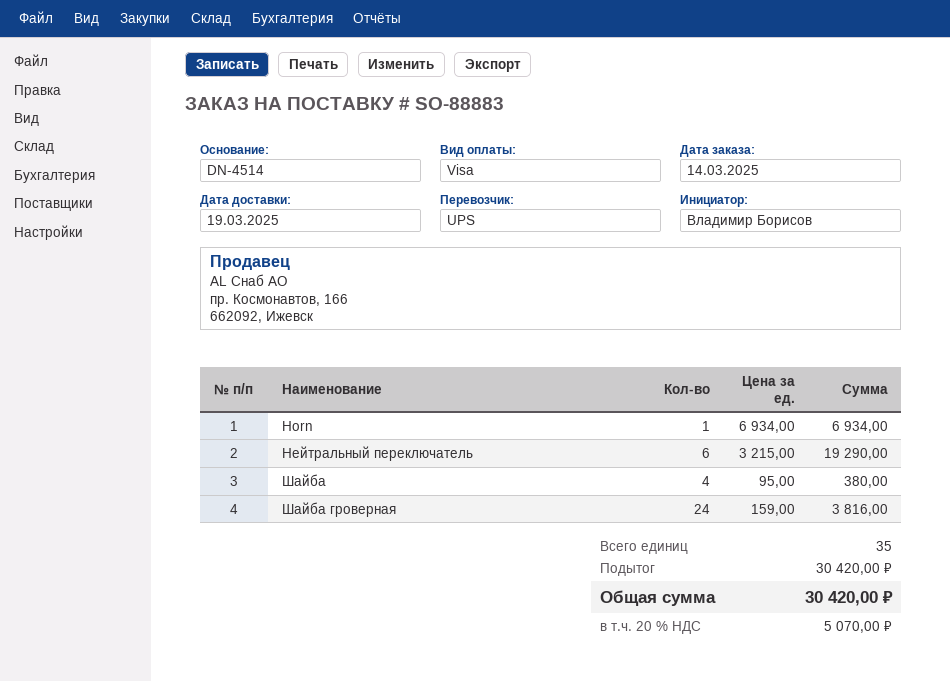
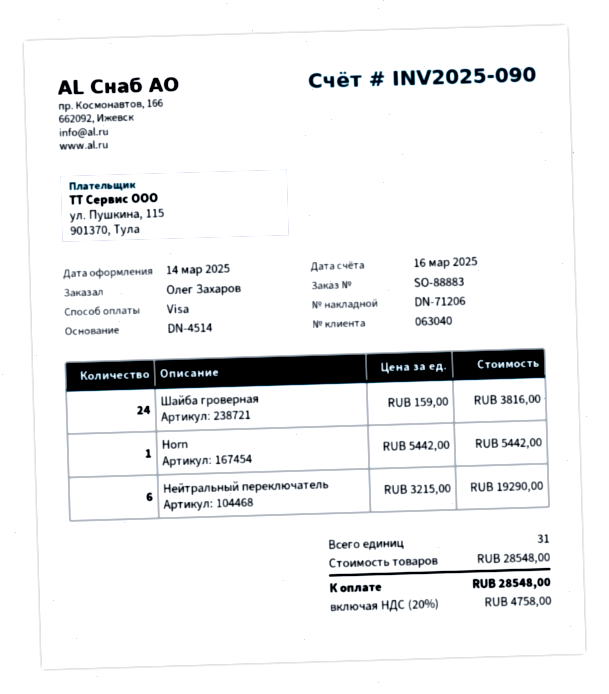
ordered by: Владимир Борисов -> Олег Захаров
Horn: 1 x 6934.00 = 6934.00 -> 1 x 5442.00 = 5442.00
Шайба: 4 x 95.00 = 380.00 -> none
total quantity: 35 -> 31
subtotal: 30420.00 -> 28548.00
tax: 20% = 5070.00 -> 20% = 4758.00
total: 30420.00 -> 28548.00

